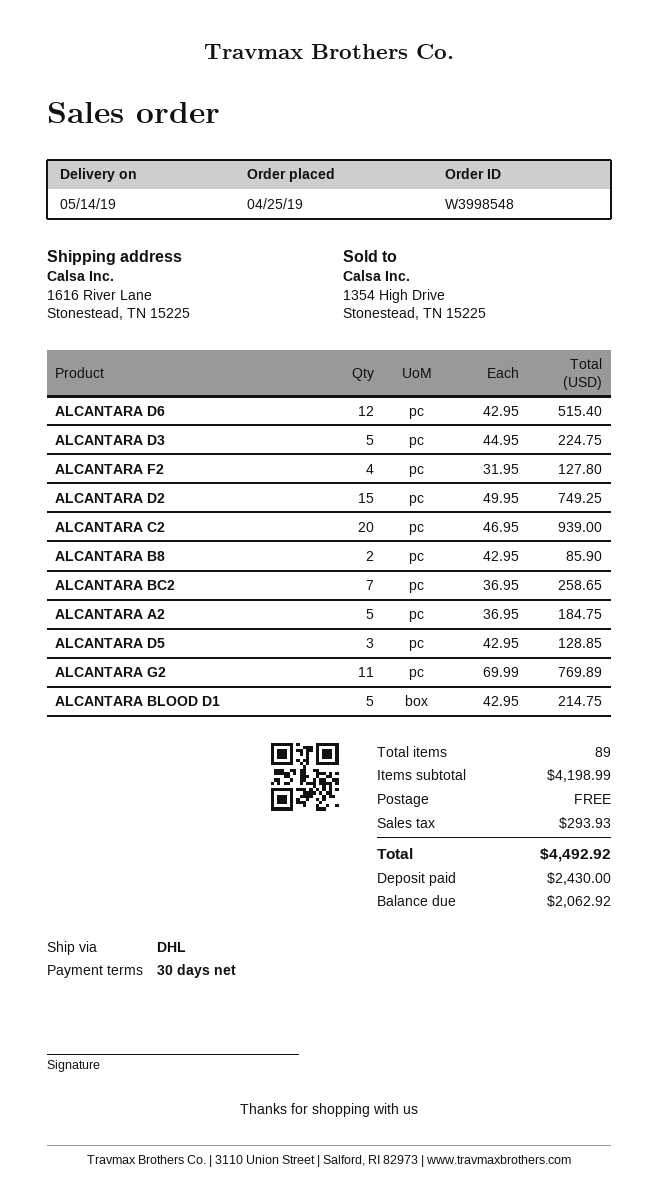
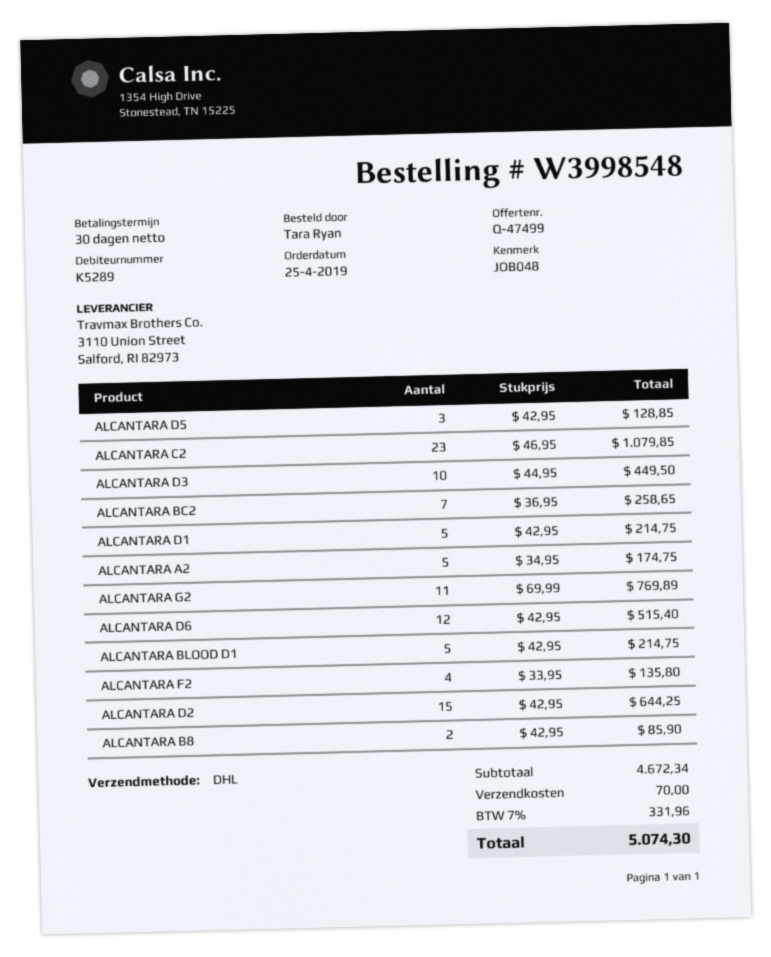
ALCANTARA D3: 5 x 44.95 = 224.75 -> 10 x 44.95 = 449.50
ALCANTARA F2: 4 x 31.95 = 127.80 -> 4 x 33.95 = 135.80
ALCANTARA D2: 15 x 49.95 = 749.25 -> 15 x 42.95 = 644.25
ALCANTARA C2: 20 x 46.95 = 939.00 -> 23 x 46.95 = 1079.85
ALCANTARA A2: 5 x 36.95 = 184.75 -> 5 x 34.95 = 174.75
ALCANTARA D1: none -> 5 x 42.95 = 214.75
subtotal: 4198.99 -> 4672.34
shipping: 0.00 -> 70.00
tax: 293.93 -> 331.96
total: 4492.92 -> 5074.30

